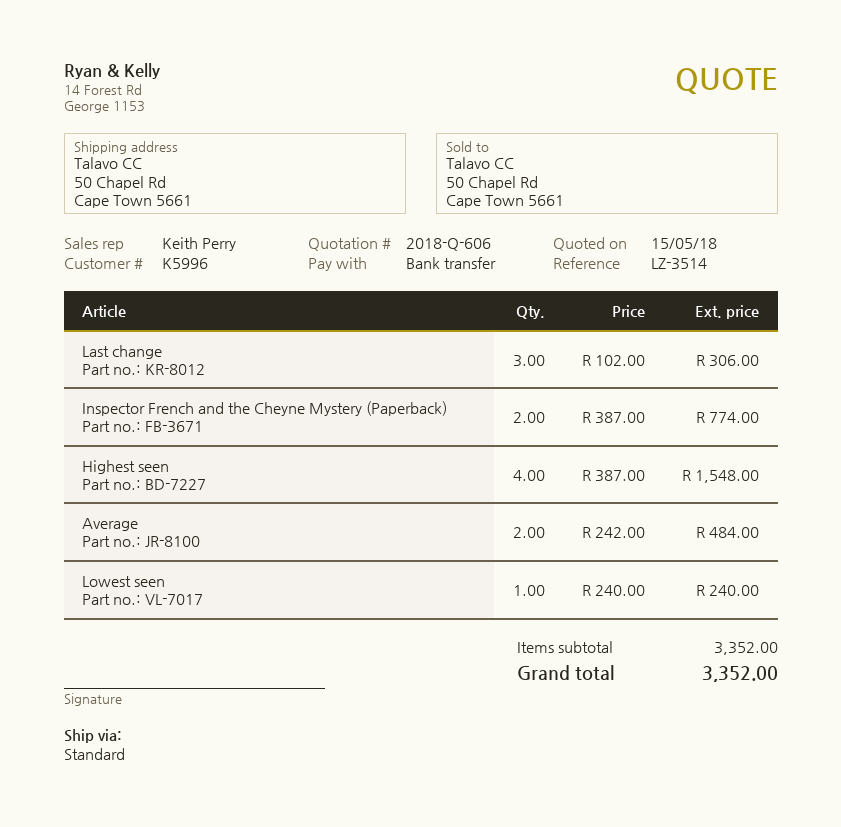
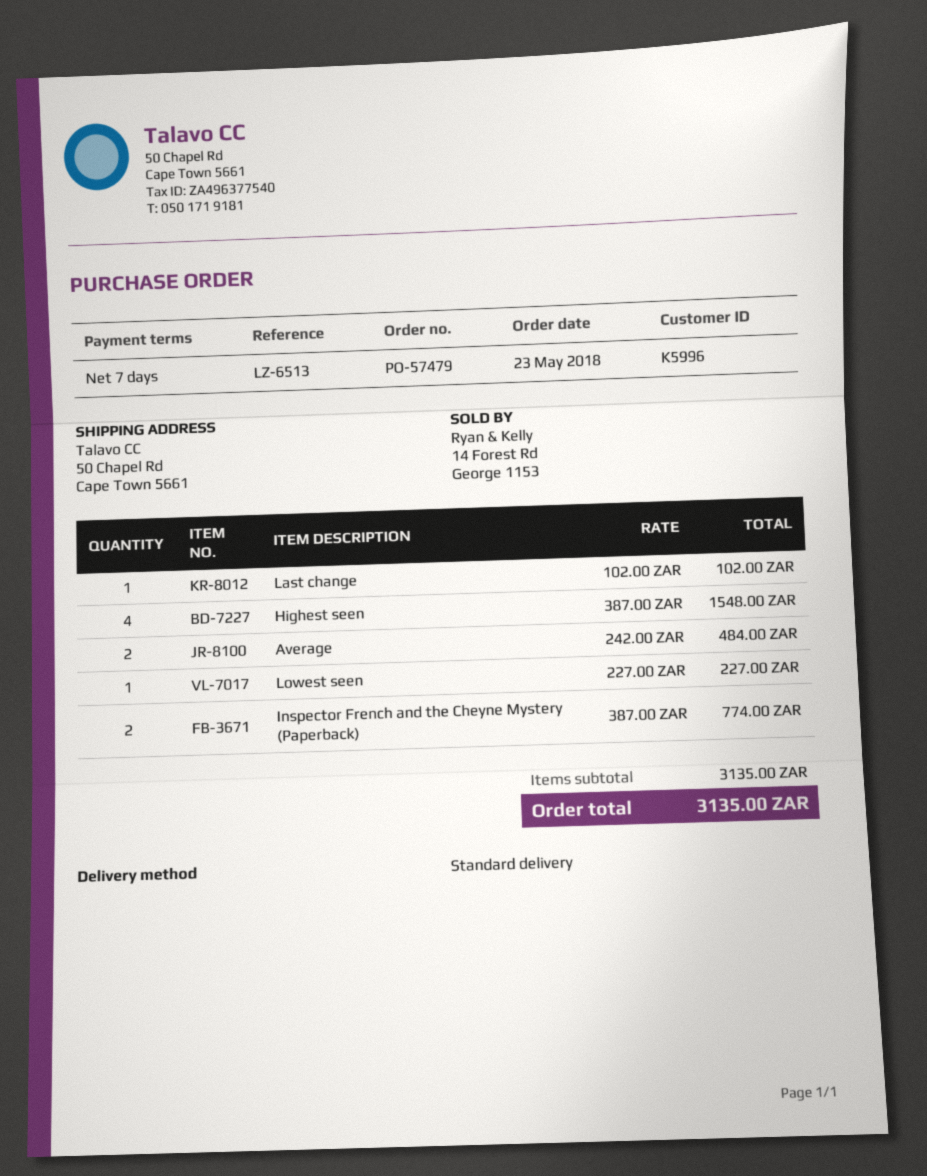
reference: LZ-3514 -> LZ-6513
Last change: 3 x 102.00 = 306.00 -> 1 x 102.00 = 102.00
Lowest seen: 1 x 240.00 = 240.00 -> 1 x 227.00 = 227.00
subtotal: 3352.00 -> 3135.00
total: 3352.00 -> 3135.00

